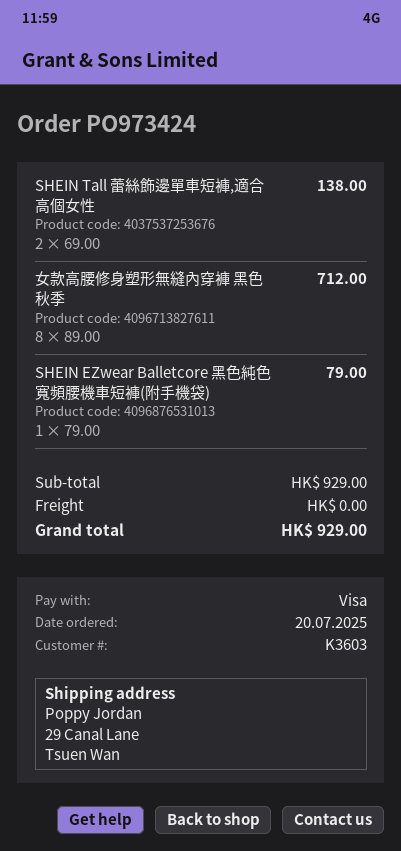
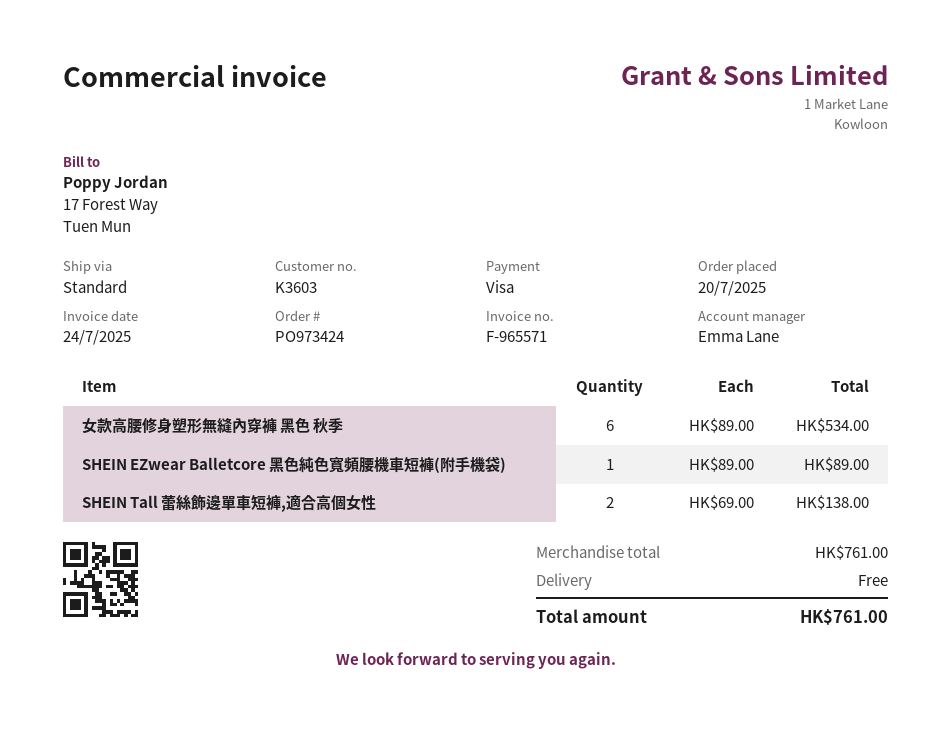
女款高腰修身塑形無縫內穿褲 黑色 秋季: 8 x 89.00 = 712.00 -> 6 x 89.00 = 534.00
SHEIN EZwear Balletcore 黑色純色寬頻腰機車短褲(附手機袋): 1 x 79.00 = 79.00 -> 1 x 89.00 = 89.00
subtotal: 929.00 -> 761.00
total: 929.00 -> 761.00

